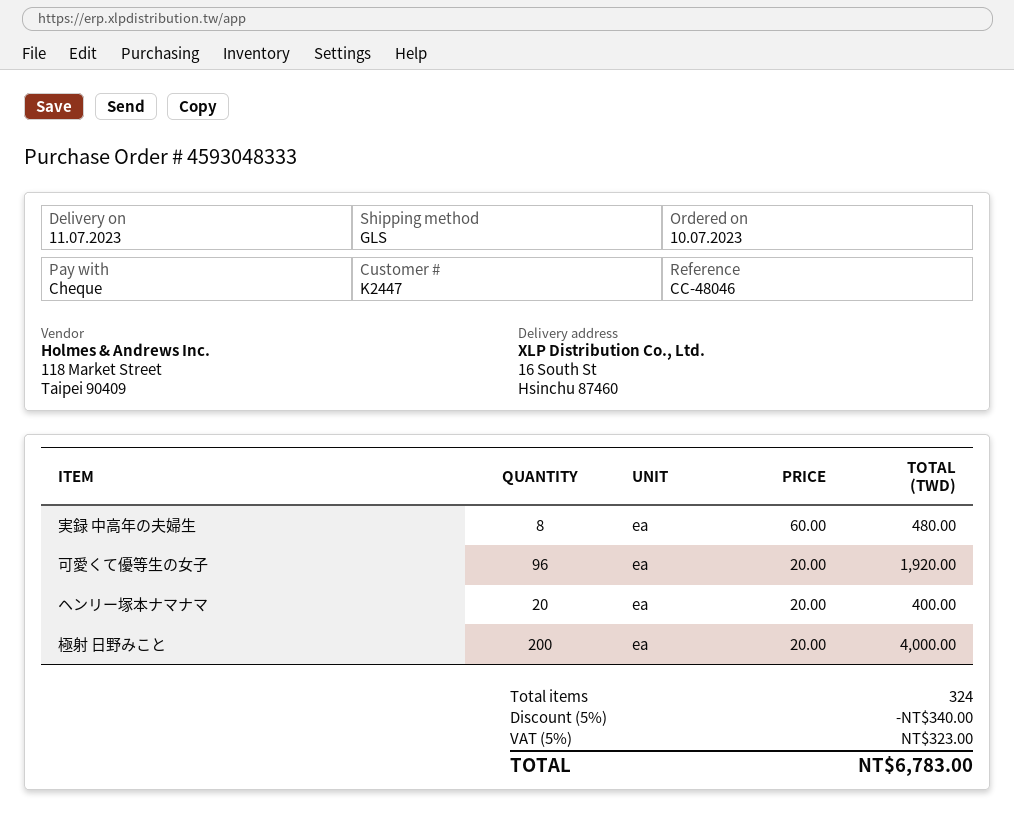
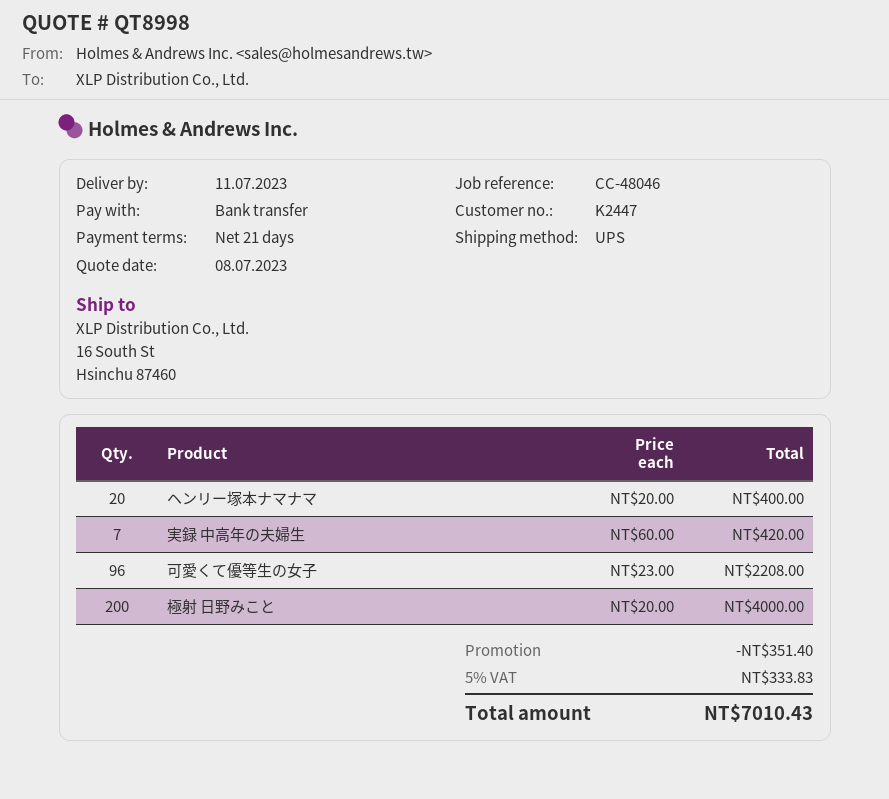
payment method: cheque -> bank transfer
shipping method: GLS -> UPS
実録 中高年の夫婦生: 8 x 60.00 = 480.00 -> 7 x 60.00 = 420.00
可愛くて優等生の女子: 96 x 20.00 = 1920.00 -> 96 x 23.00 = 2208.00
discount: 340.00 -> 351.40
tax: 5% = 323.00 -> 5% = 333.83
total: 6783.00 -> 7010.43

